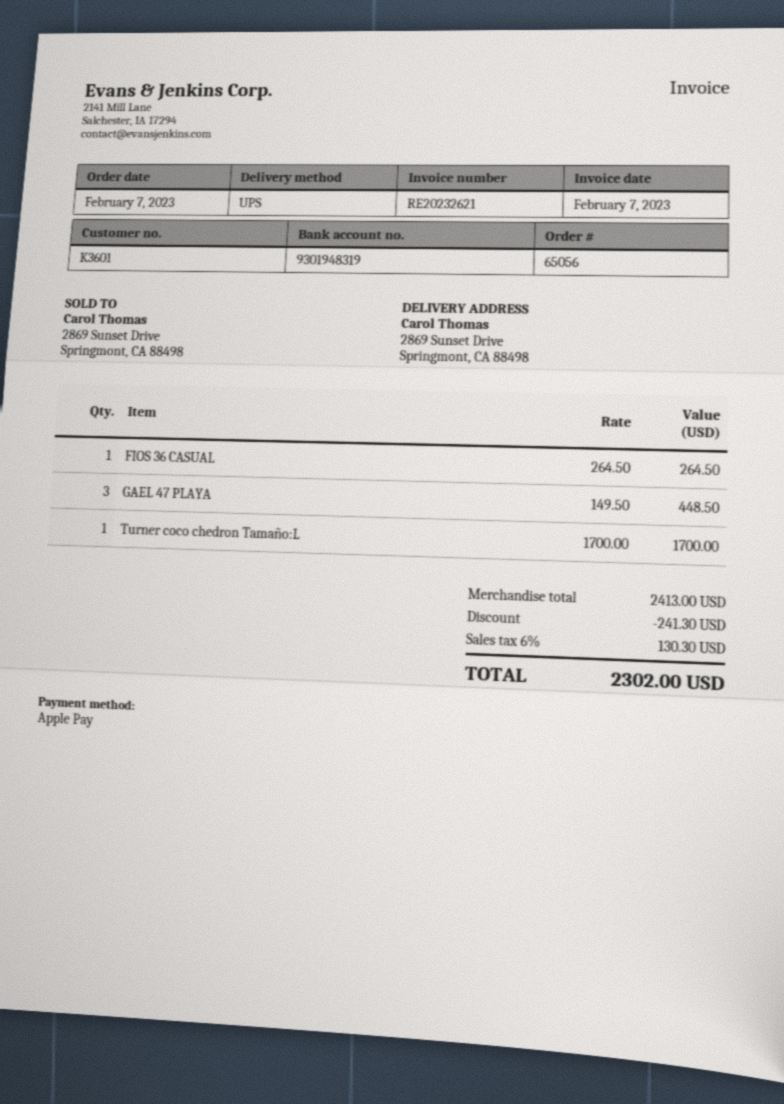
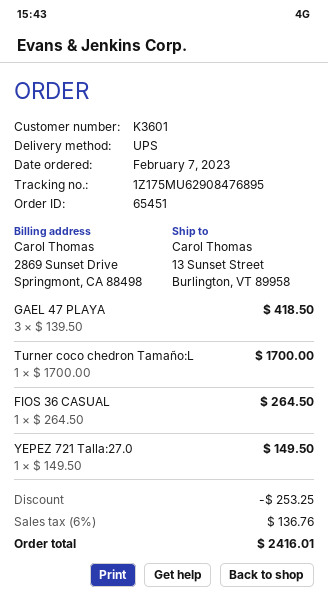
order number: 65056 -> 65451
ship to: 2869 Sunset Drive, Springmont, CA 88498 -> 13 Sunset Street, Burlington, VT 89958
GAEL 47 PLAYA: 3 x 149.50 = 448.50 -> 3 x 139.50 = 418.50
YEPEZ 721 Talla:27.0: none -> 1 x 149.50 = 149.50
discount: 241.30 -> 253.25
tax: 6% = 130.30 -> 6% = 136.76
total: 2302.00 -> 2416.01

